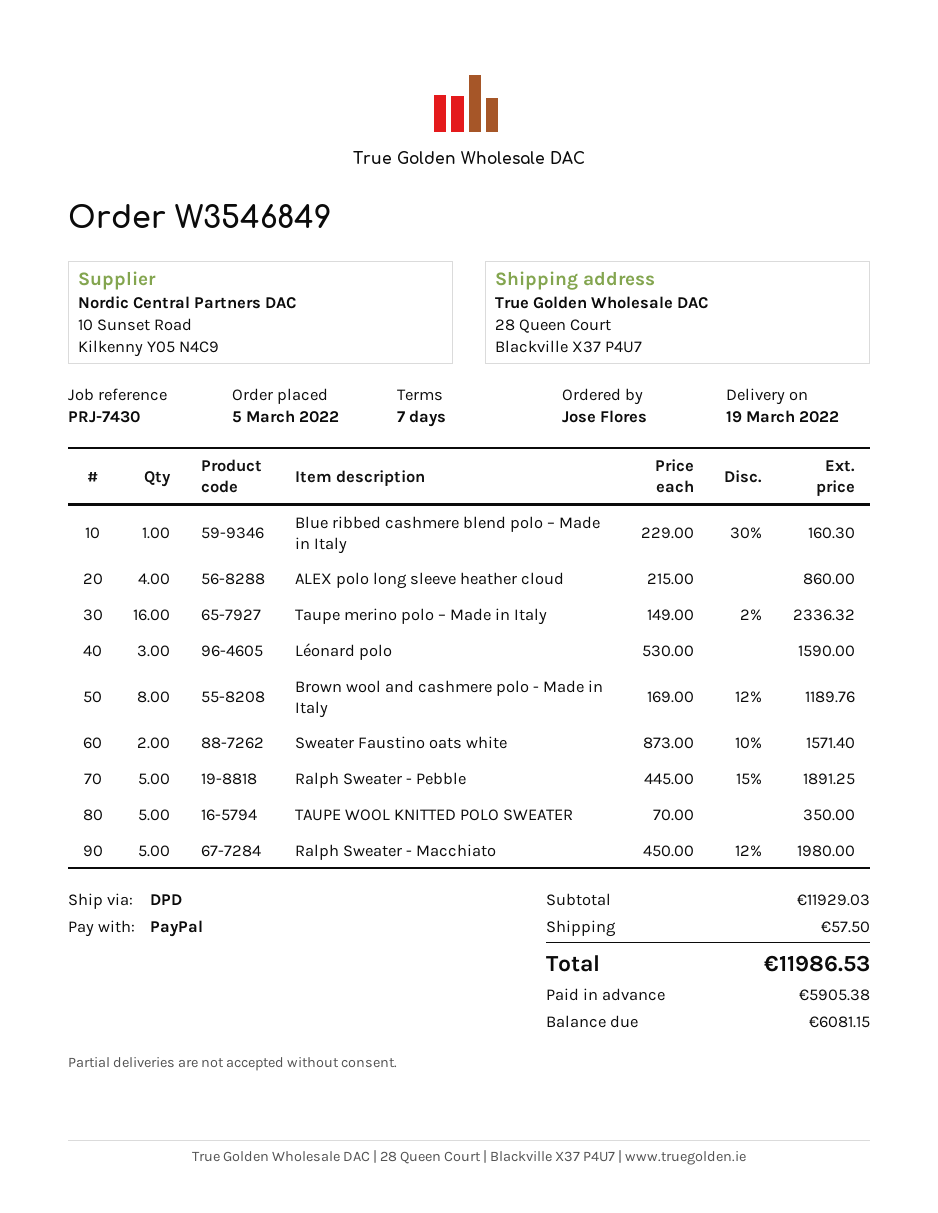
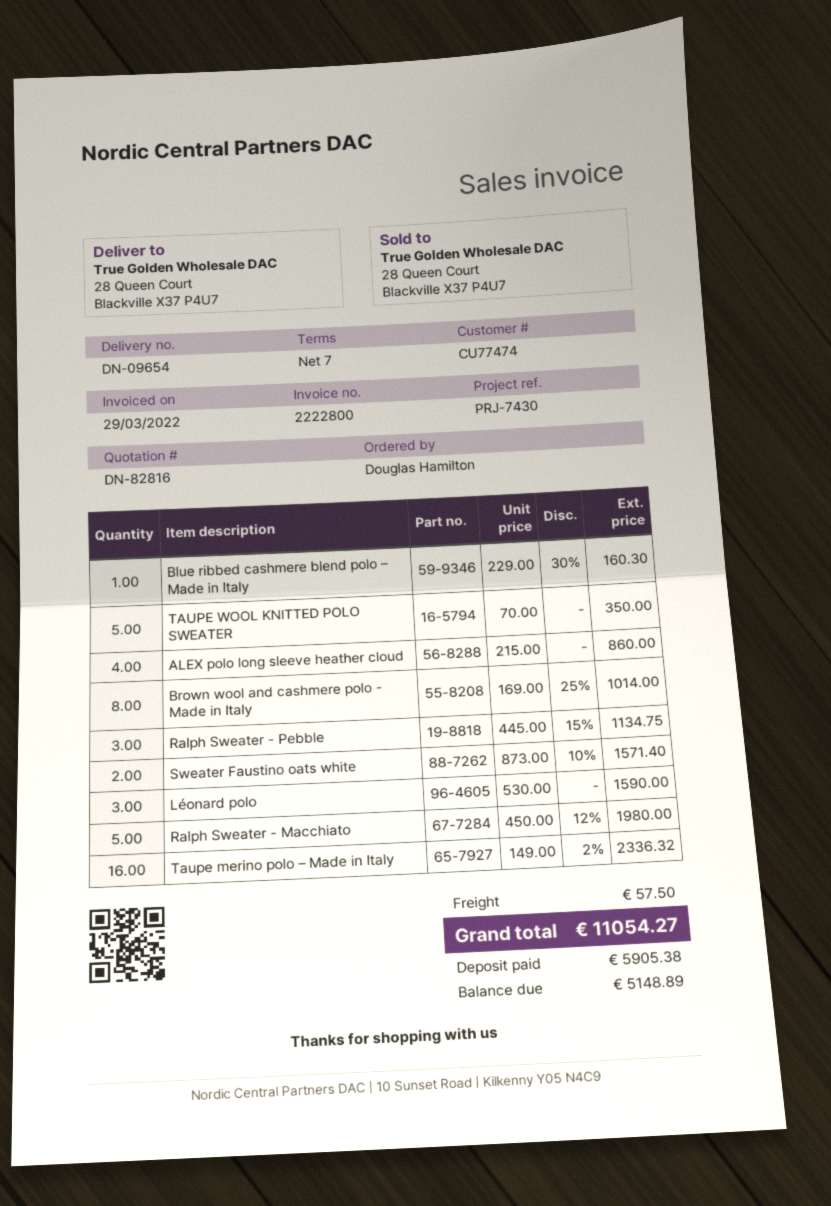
ordered by: Jose Flores -> Douglas Hamilton
Brown wool and cashmere polo - Made in Italy: 8 x 169.00 - 12% = 1189.76 -> 8 x 169.00 - 25% = 1014.00
Ralph Sweater - Pebble: 5 x 445.00 - 15% = 1891.25 -> 3 x 445.00 - 15% = 1134.75
total: 11986.53 -> 11054.27
balance: 6081.15 -> 5148.89

